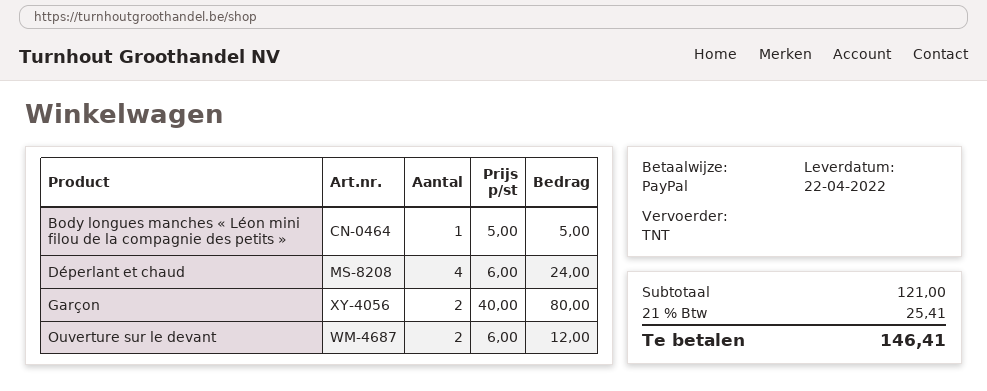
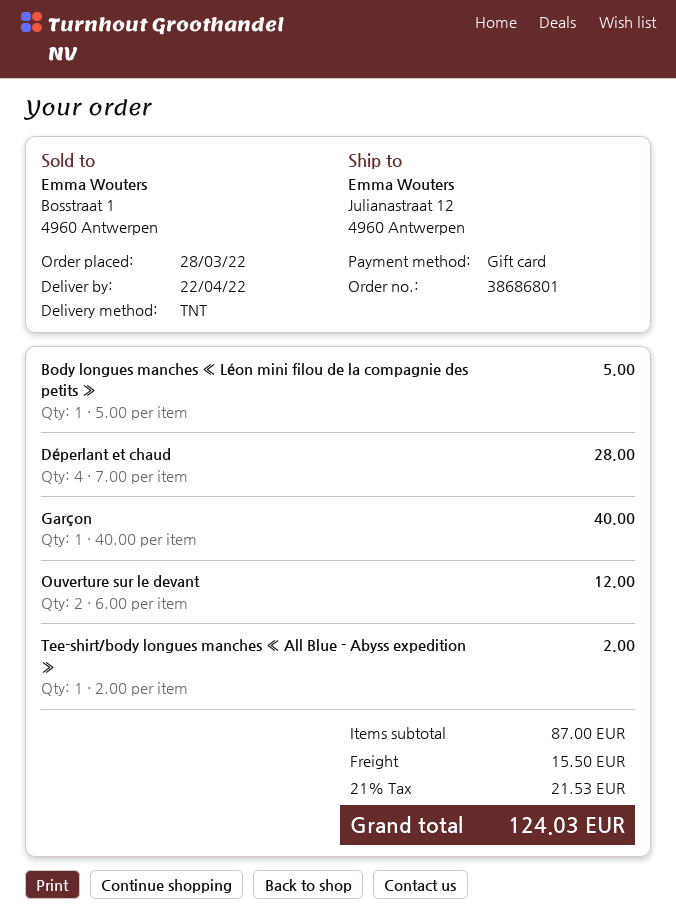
payment method: PayPal -> gift card
Déperlant et chaud: 4 x 6.00 = 24.00 -> 4 x 7.00 = 28.00
Garçon: 2 x 40.00 = 80.00 -> 1 x 40.00 = 40.00
Tee-shirt/body longues manches « All Blue - Abyss expedition »: none -> 1 x 2.00 = 2.00
subtotal: 121.00 -> 87.00
shipping: none -> 15.50
tax: 21% = 25.41 -> 21% = 21.53
total: 146.41 -> 124.03

